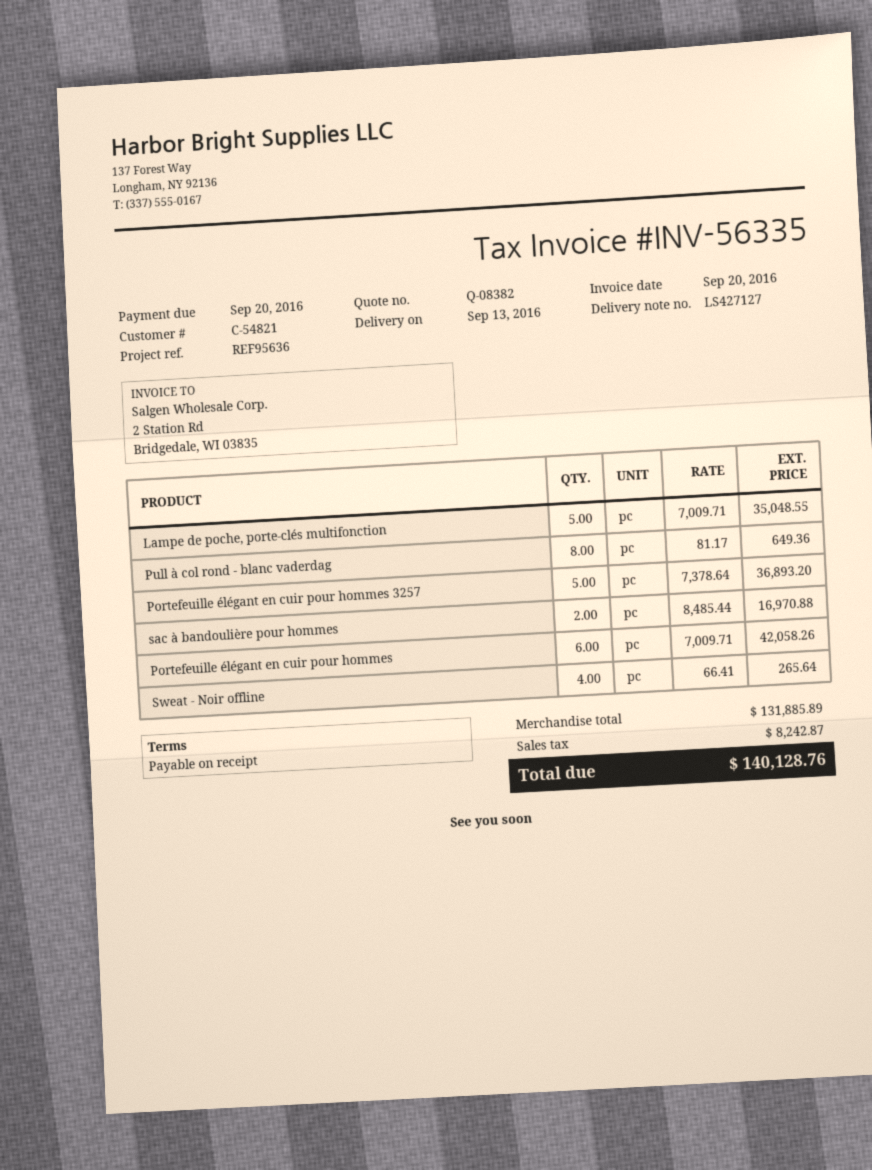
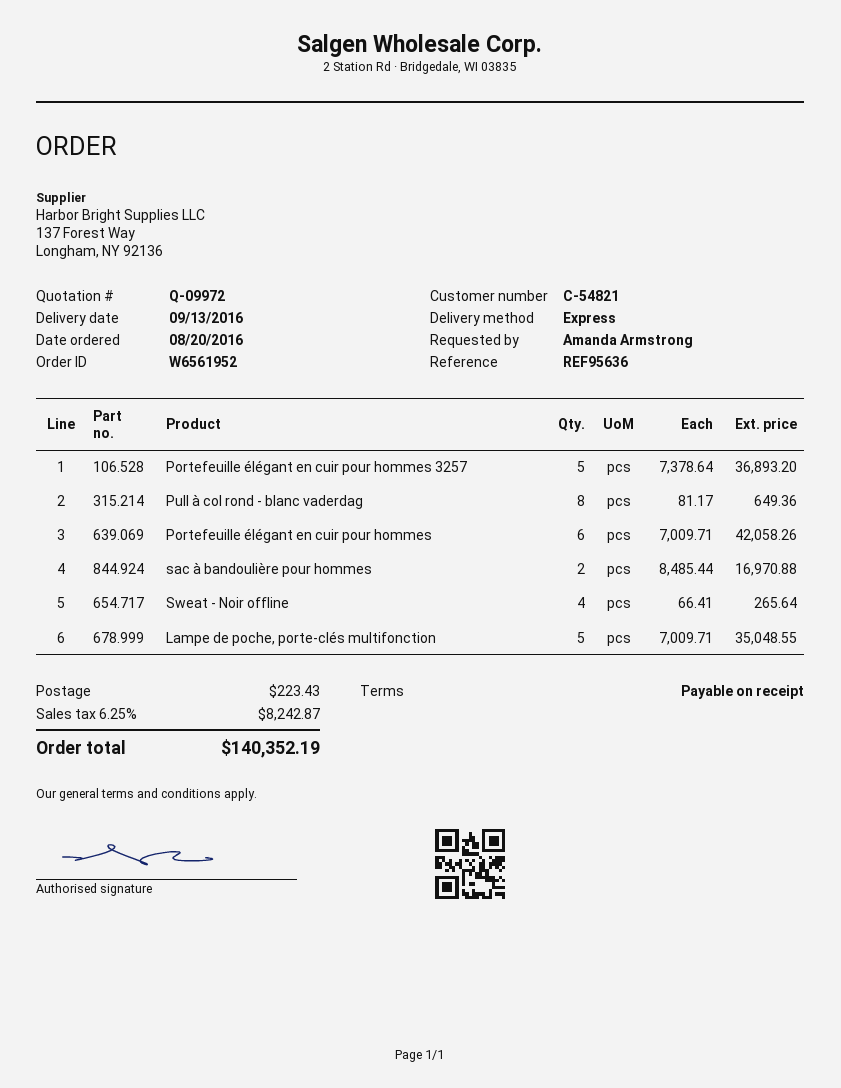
quote number: Q-08382 -> Q-09972
shipping: none -> 223.43
total: 140128.76 -> 140352.19

